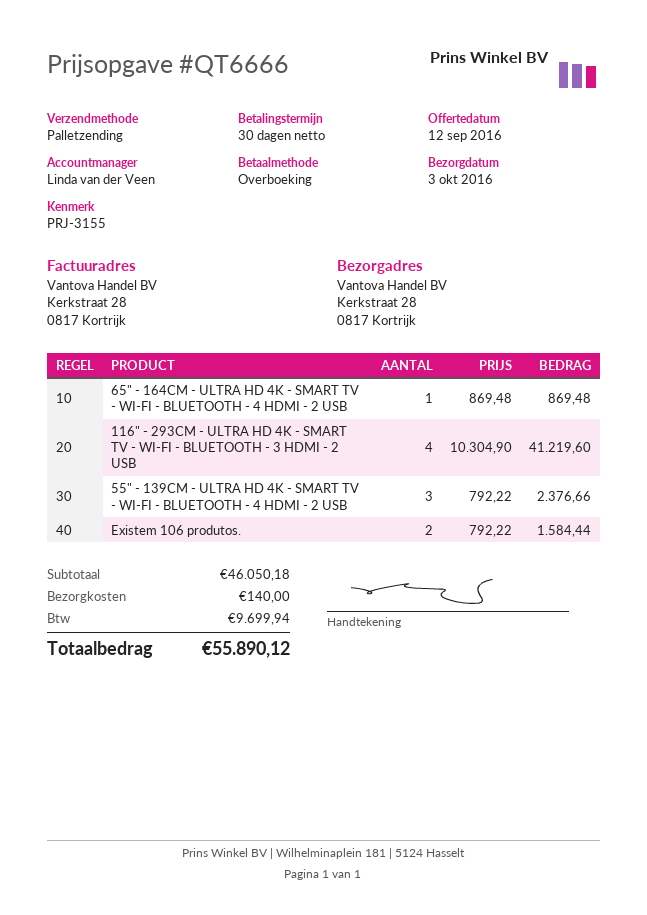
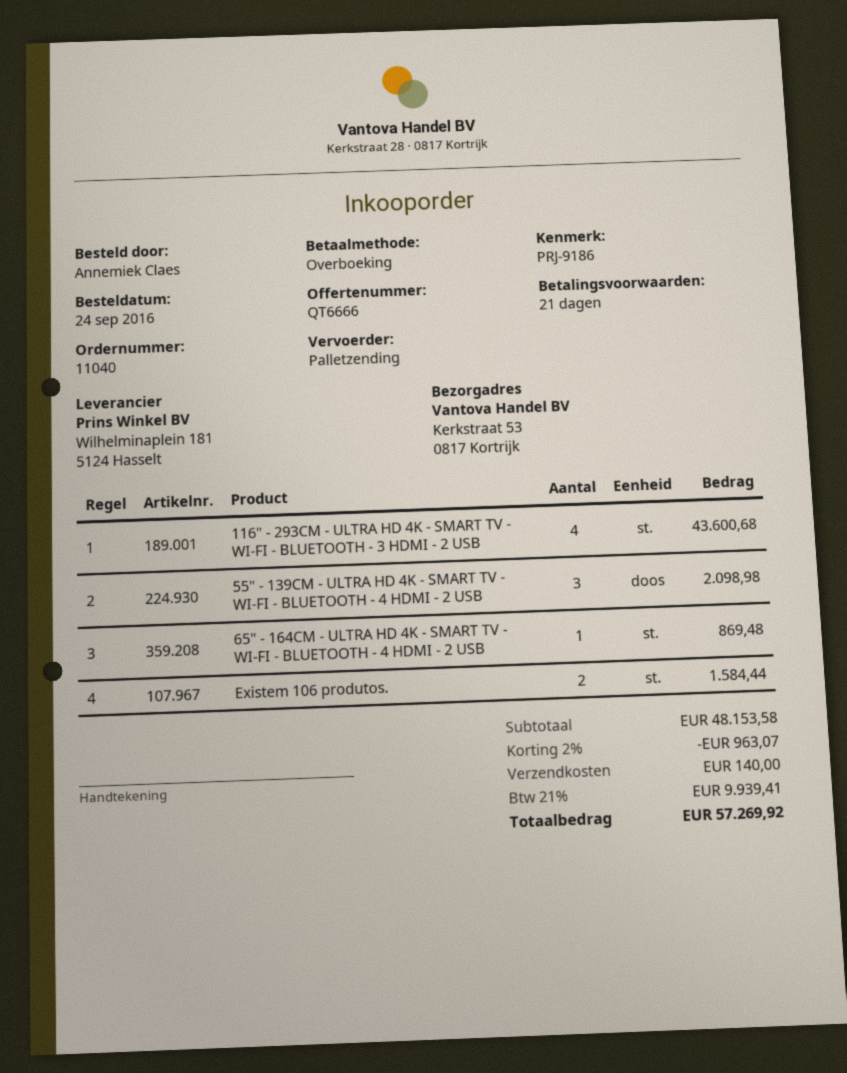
payment terms: 30 days -> 21 days
reference: PRJ-3155 -> PRJ-9186
ship to: Kerkstraat 28, 0817 Kortrijk -> Kerkstraat 53, 0817 Kortrijk
116" - 293CM - ULTRA HD 4K - SMART TV - WI-FI - BLUETOOTH - 3 HDMI - 2 USB: 4 for 41219.60 -> 4 for 43600.68
55" - 139CM - ULTRA HD 4K - SMART TV - WI-FI - BLUETOOTH - 4 HDMI - 2 USB: 3 for 2376.66 -> 3 for 2098.98
subtotal: 46050.18 -> 48153.58
discount: none -> 2% = 963.07
tax: 9699.94 -> 9939.41
total: 55890.12 -> 57269.92

